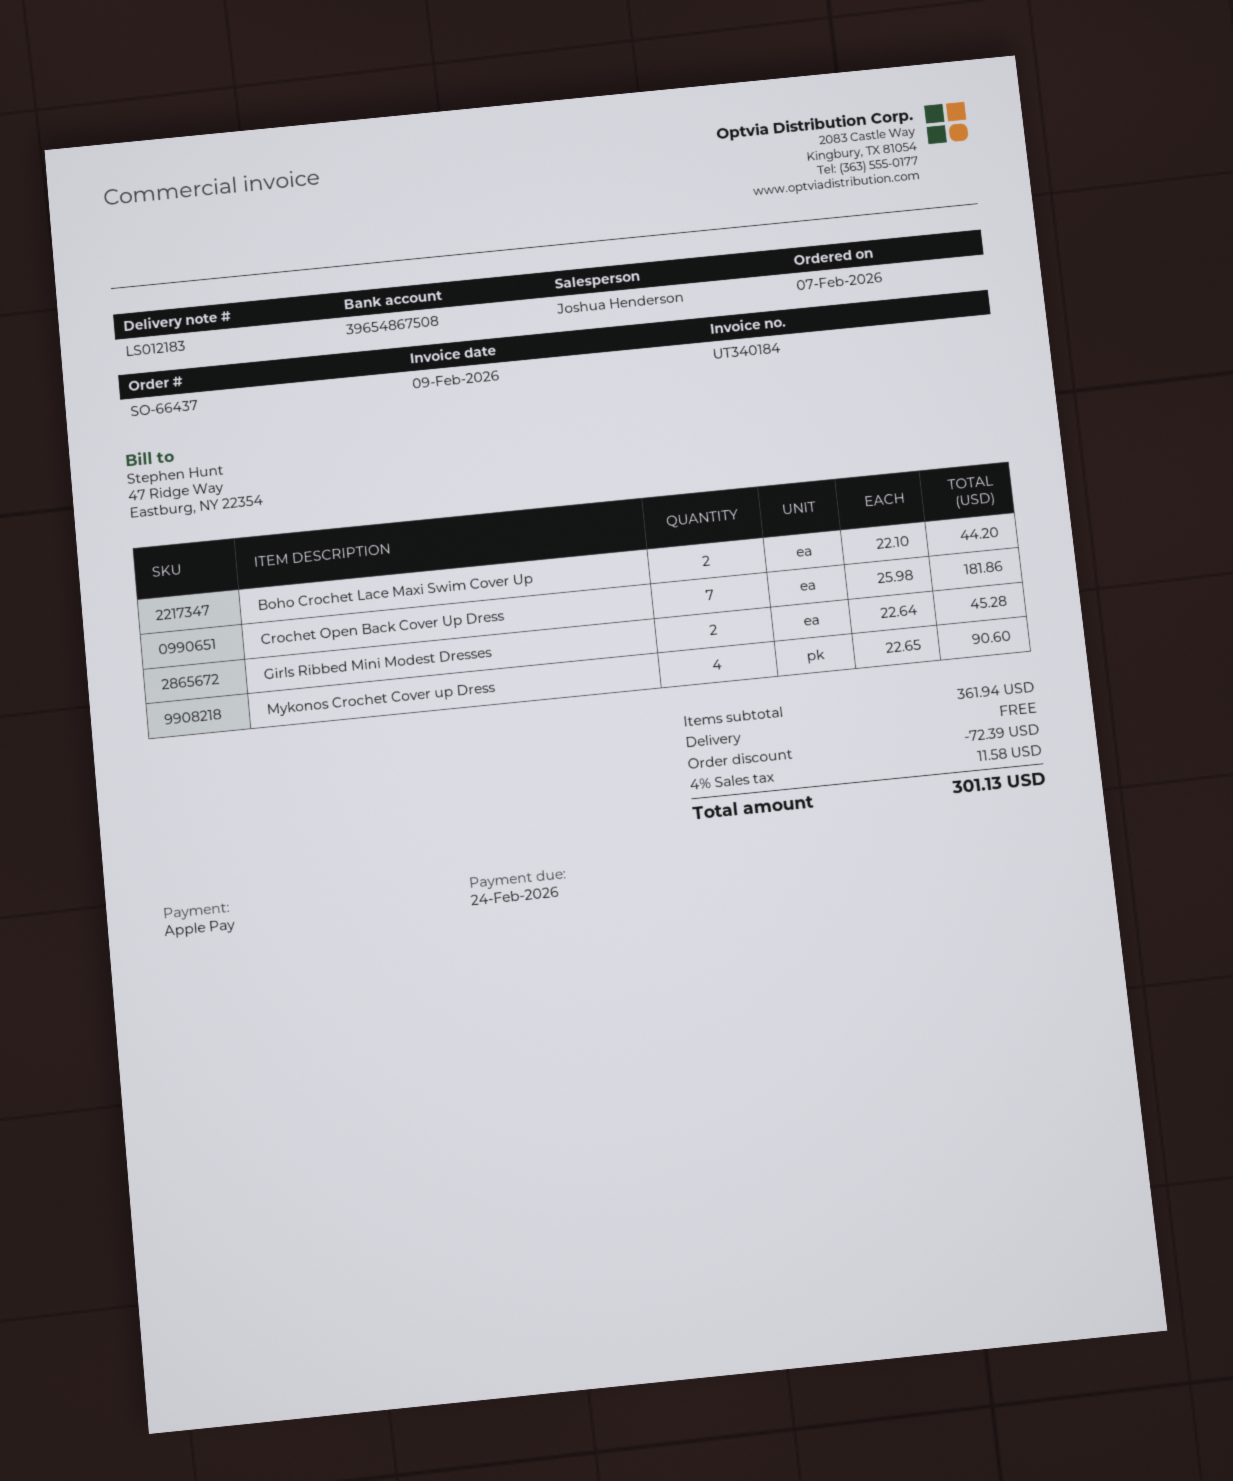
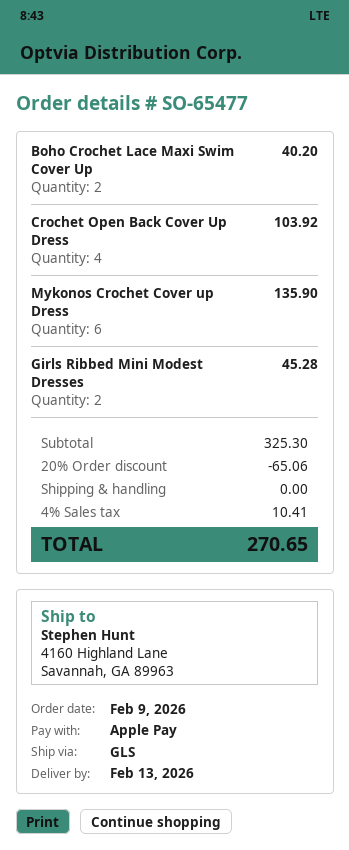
order number: SO-66437 -> SO-65477
order date: 2026-02-07 -> 2026-02-09
Boho Crochet Lace Maxi Swim Cover Up: 2 for 44.20 -> 2 for 40.20
Crochet Open Back Cover Up Dress: 7 for 181.86 -> 4 for 103.92
Mykonos Crochet Cover up Dress: 4 for 90.60 -> 6 for 135.90
subtotal: 361.94 -> 325.30
discount: 72.39 -> 65.06
tax: 4% = 11.58 -> 4% = 10.41
total: 301.13 -> 270.65

